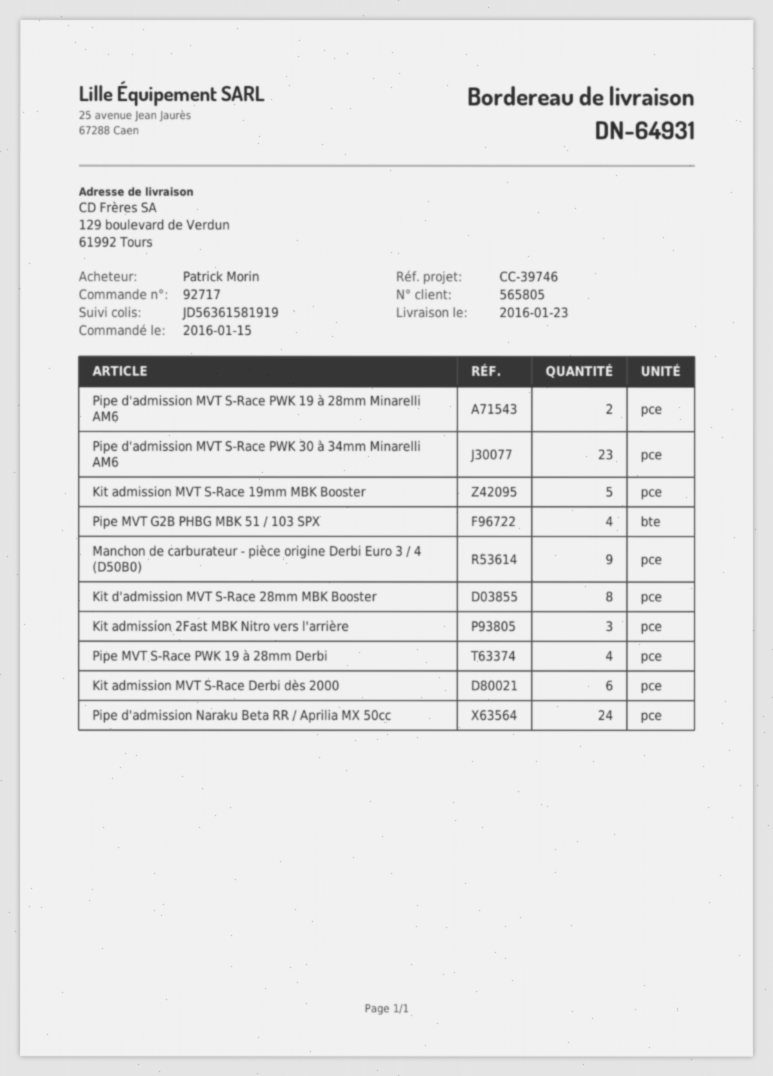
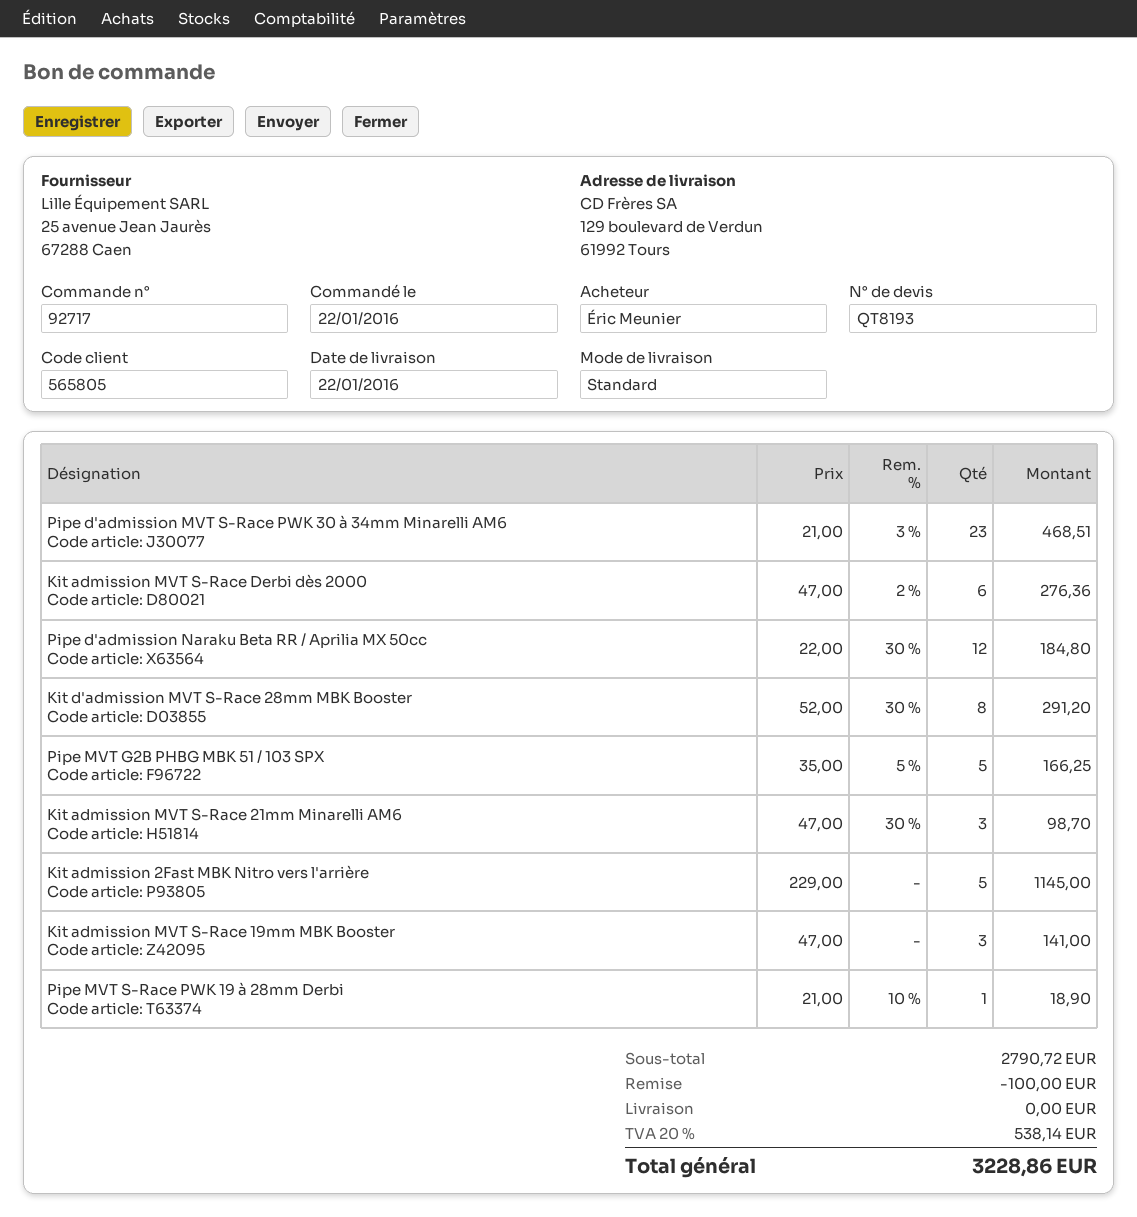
order date: 2016-01-15 -> 2016-01-22
delivery date: 2016-01-23 -> 2016-01-22
ordered by: Patrick Morin -> Éric Meunier
Pipe d'admission MVT S-Race PWK 19 à 28mm Minarelli AM6: 2 -> none
Kit admission MVT S-Race 19mm MBK Booster: 5 -> 3
Pipe MVT G2B PHBG MBK 51 / 103 SPX: 4 -> 5
Manchon de carburateur - pièce origine Derbi Euro 3 / 4 (D50B0): 9 -> none
Kit admission 2Fast MBK Nitro vers l'arrière: 3 -> 5
Pipe MVT S-Race PWK 19 à 28mm Derbi: 4 -> 1
Pipe d'admission Naraku Beta RR / Aprilia MX 50cc: 24 -> 12
Kit admission MVT S-Race 21mm Minarelli AM6: none -> 3

